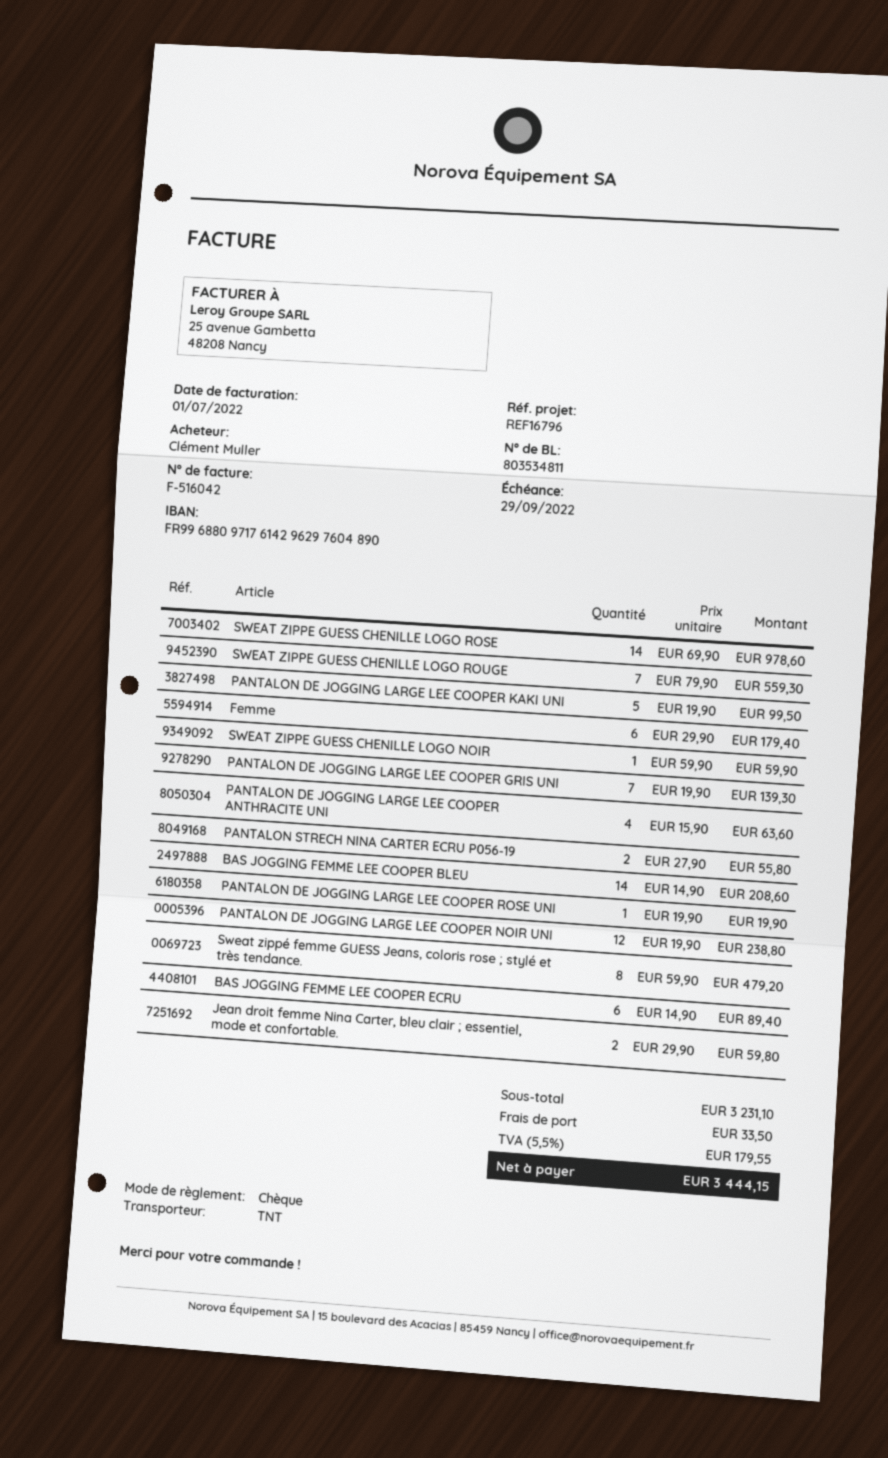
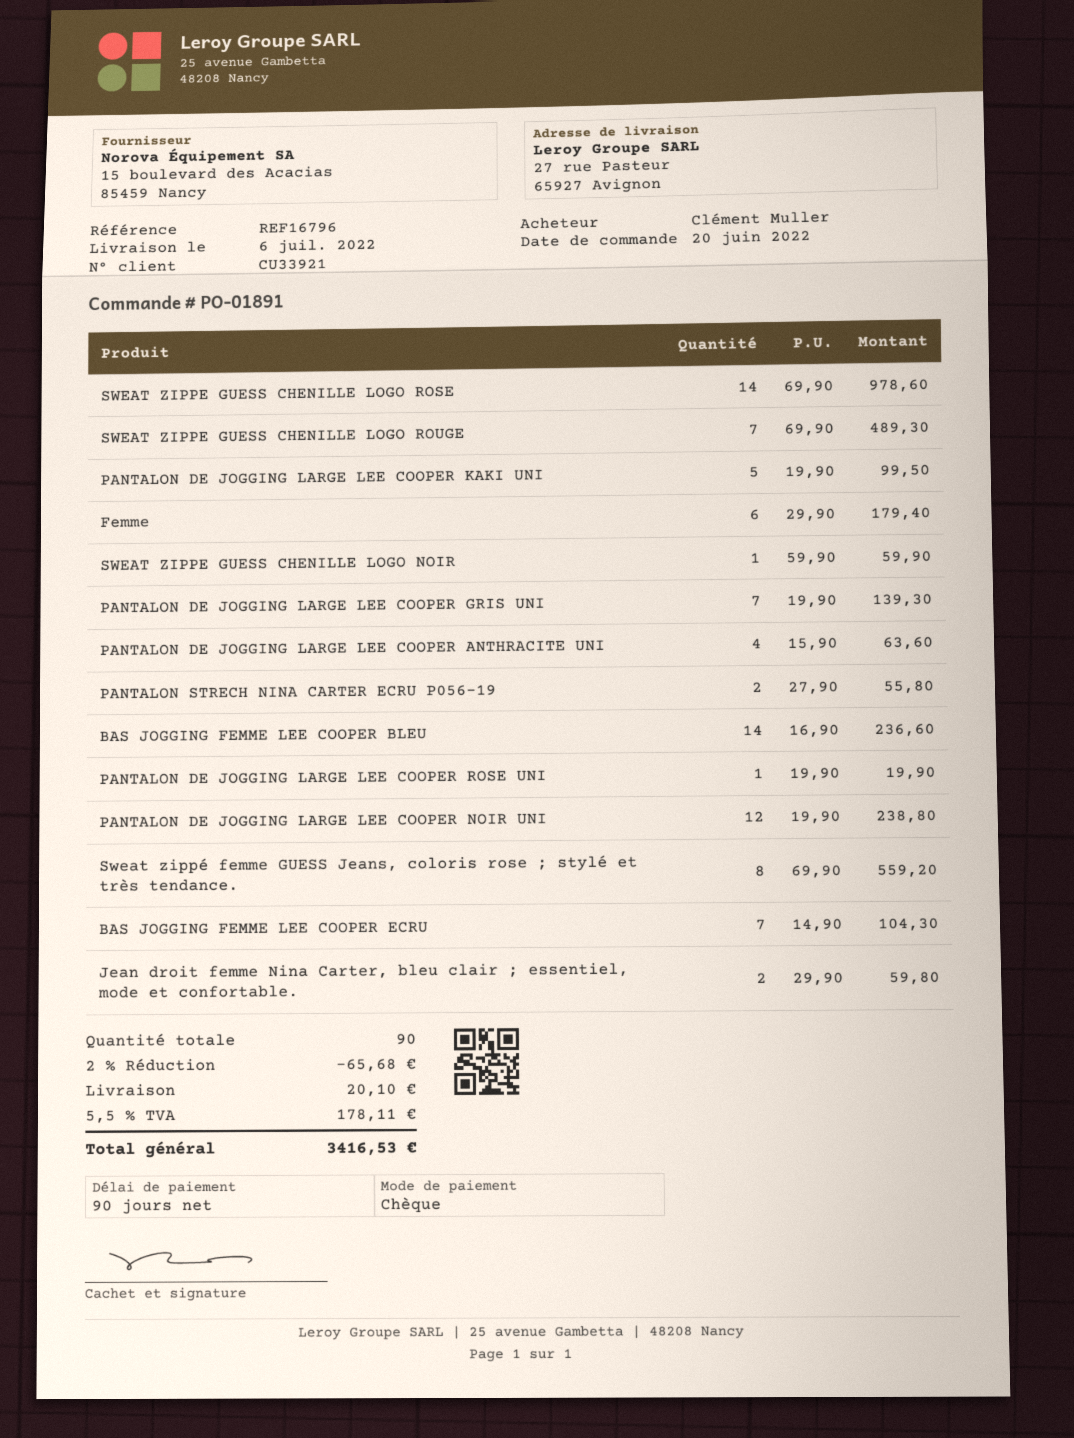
SWEAT ZIPPE GUESS CHENILLE LOGO ROUGE: 7 x 79.90 = 559.30 -> 7 x 69.90 = 489.30
BAS JOGGING FEMME LEE COOPER BLEU: 14 x 14.90 = 208.60 -> 14 x 16.90 = 236.60
Sweat zippé femme GUESS Jeans, coloris rose ; stylé et très tendance.: 8 x 59.90 = 479.20 -> 8 x 69.90 = 559.20
BAS JOGGING FEMME LEE COOPER ECRU: 6 x 14.90 = 89.40 -> 7 x 14.90 = 104.30
discount: none -> 2% = 65.68
shipping: 33.50 -> 20.10
tax: 5.5% = 179.55 -> 5.5% = 178.11
total: 3444.15 -> 3416.53

